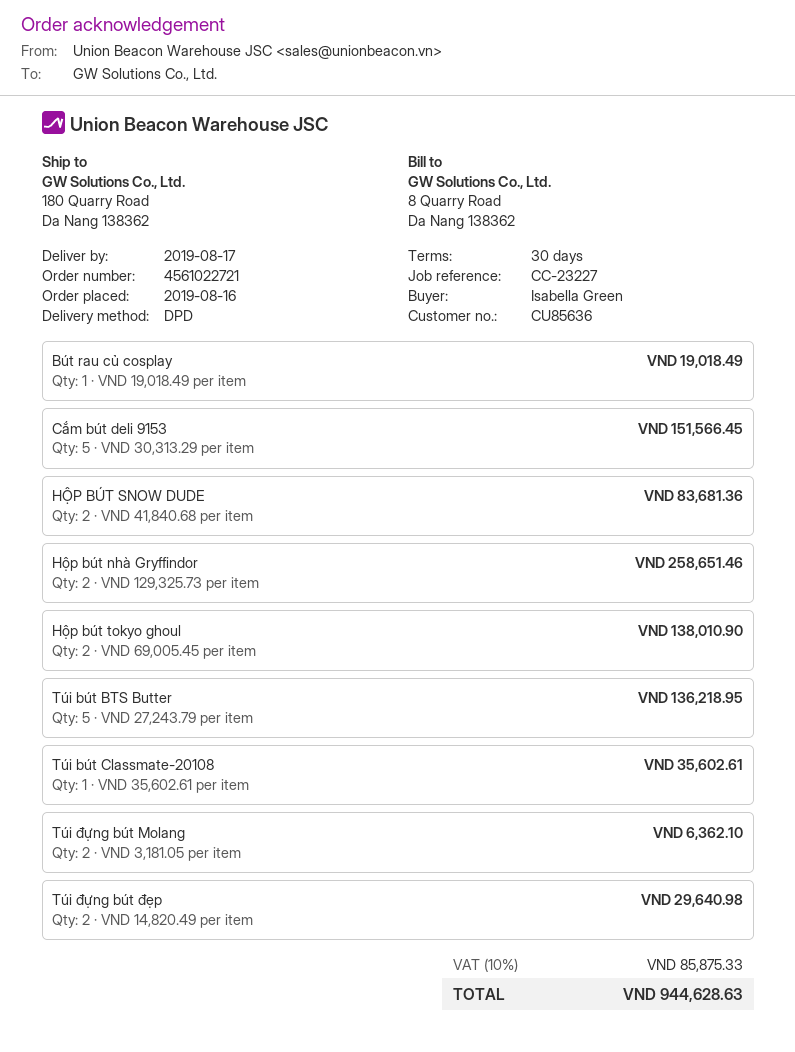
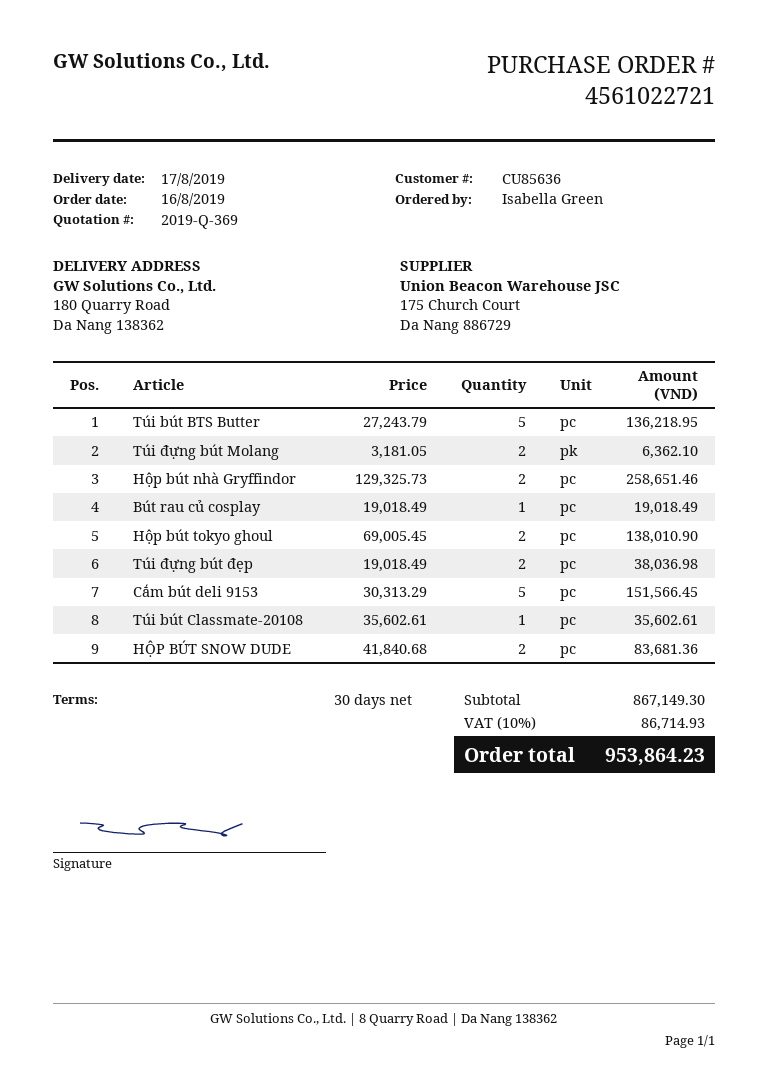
Túi đựng bút đẹp: 2 x 14820.49 = 29640.98 -> 2 x 19018.49 = 38036.98
tax: 10% = 85875.33 -> 10% = 86714.93
total: 944628.63 -> 953864.23

